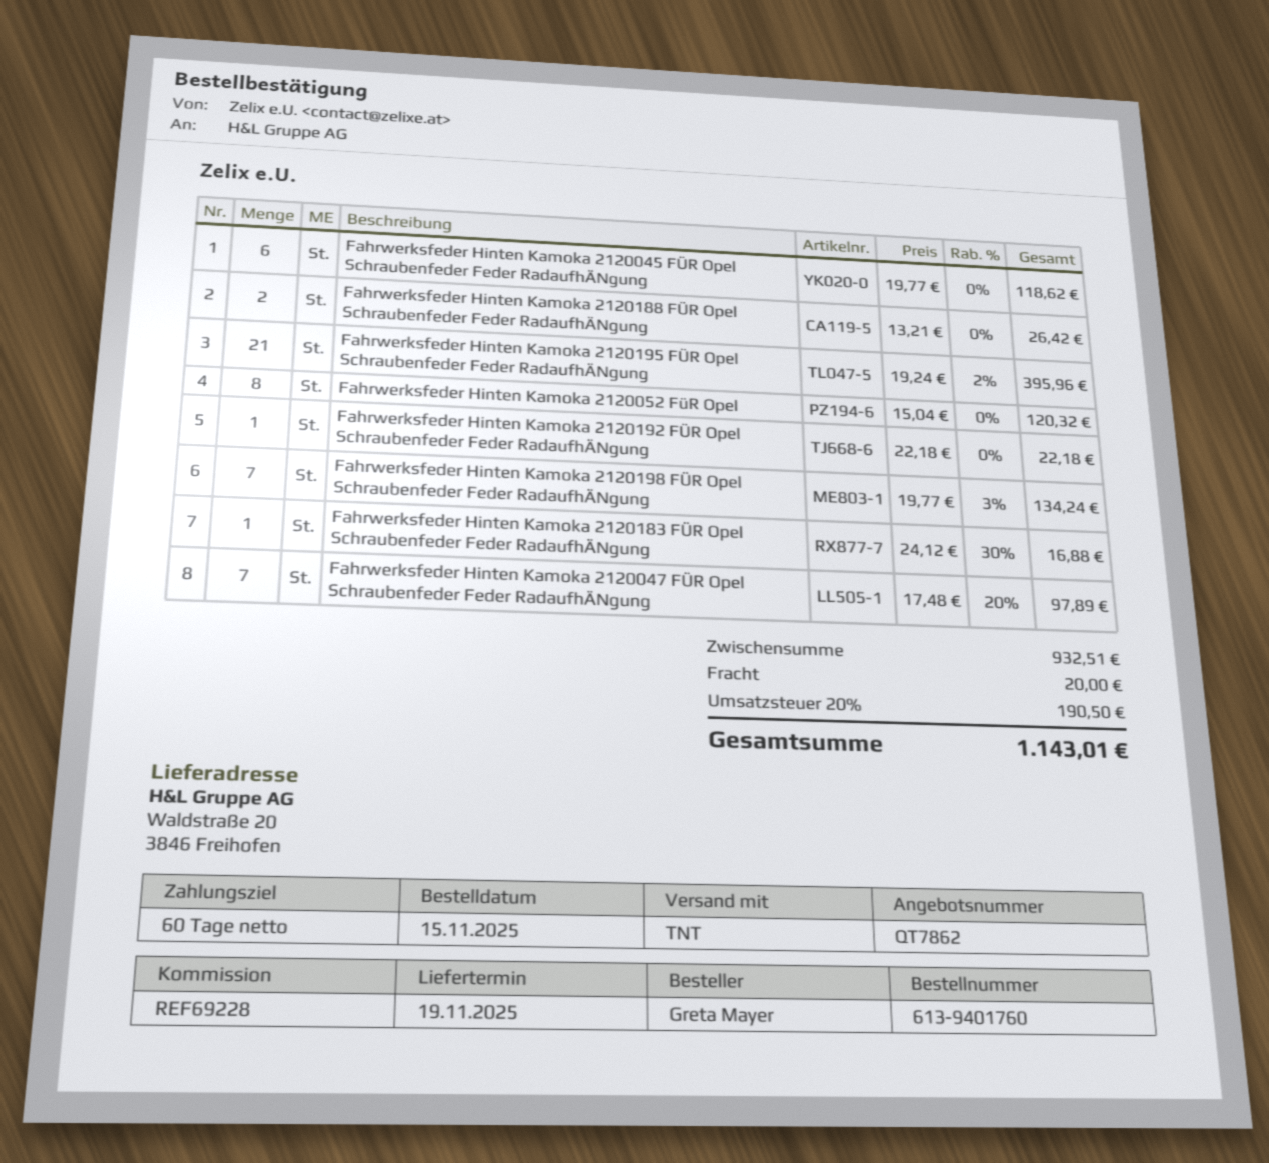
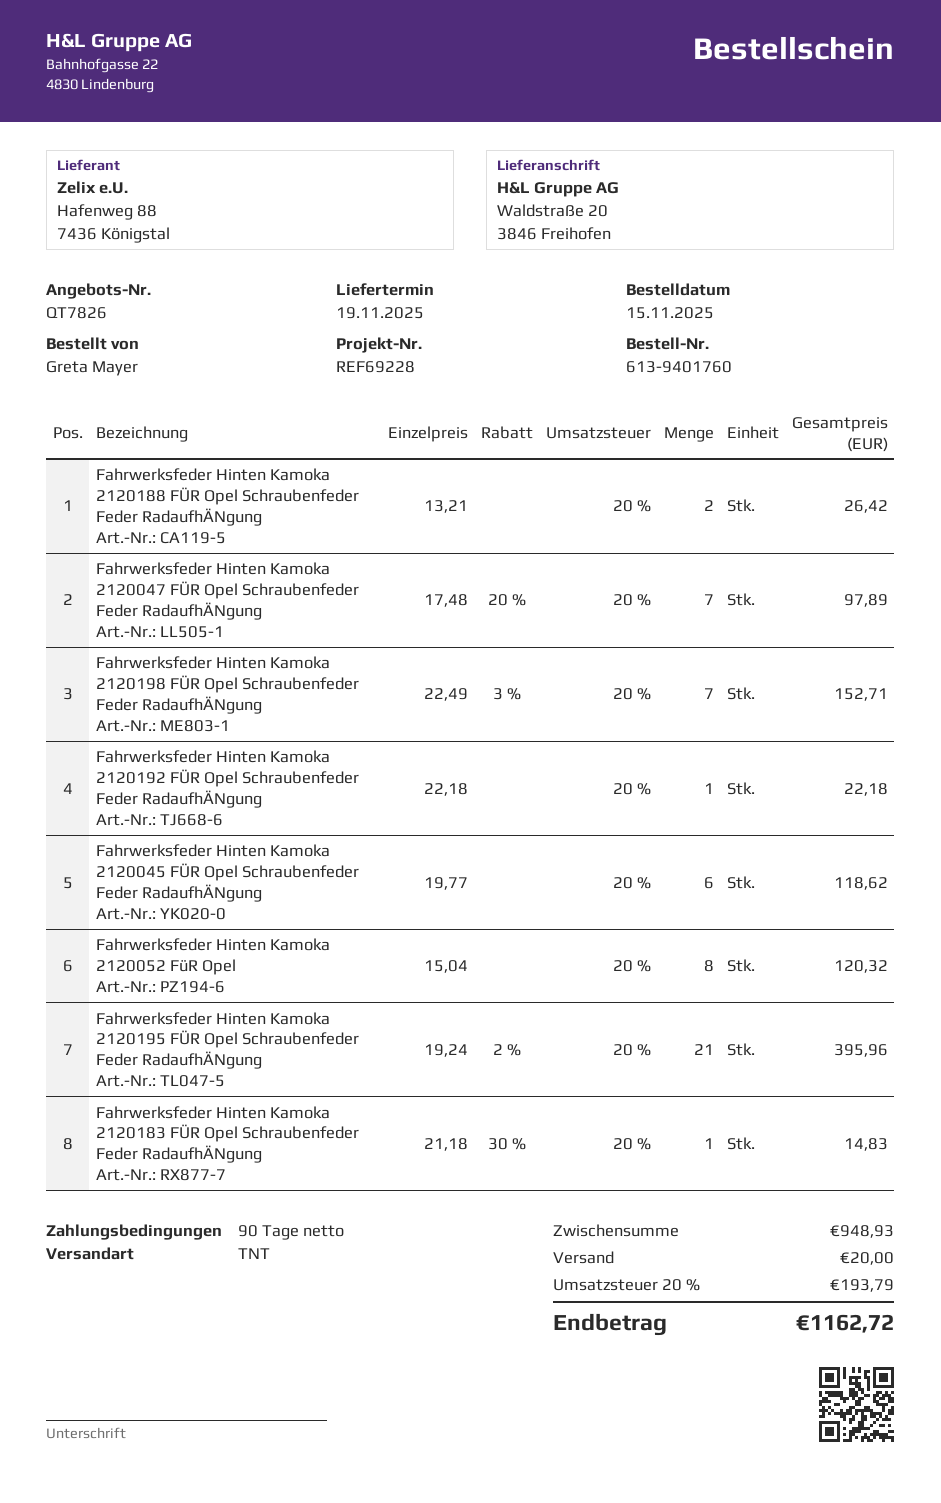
quote number: QT7862 -> QT7826
payment terms: 60 days -> 90 days
Fahrwerksfeder Hinten Kamoka 2120198 FÜR Opel Schraubenfeder Feder RadaufhÄNgung: 7 x 19.77 - 3% = 134.24 -> 7 x 22.49 - 3% = 152.71
Fahrwerksfeder Hinten Kamoka 2120183 FÜR Opel Schraubenfeder Feder RadaufhÄNgung: 1 x 24.12 - 30% = 16.88 -> 1 x 21.18 - 30% = 14.83
subtotal: 932.51 -> 948.93
tax: 20% = 190.50 -> 20% = 193.79
total: 1143.01 -> 1162.72

